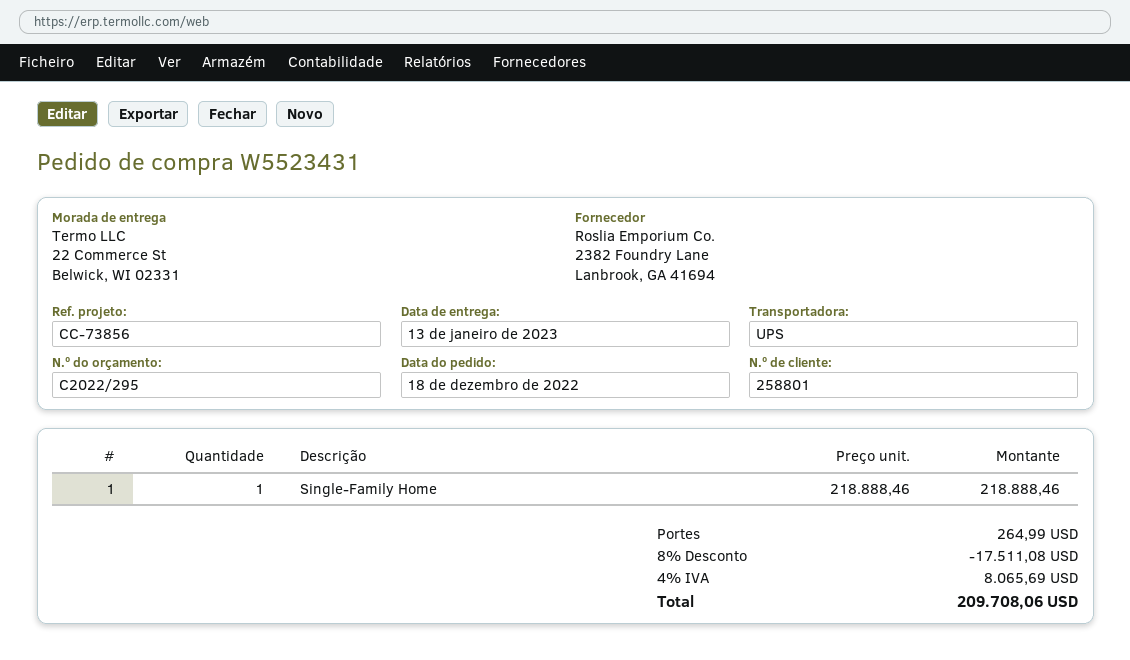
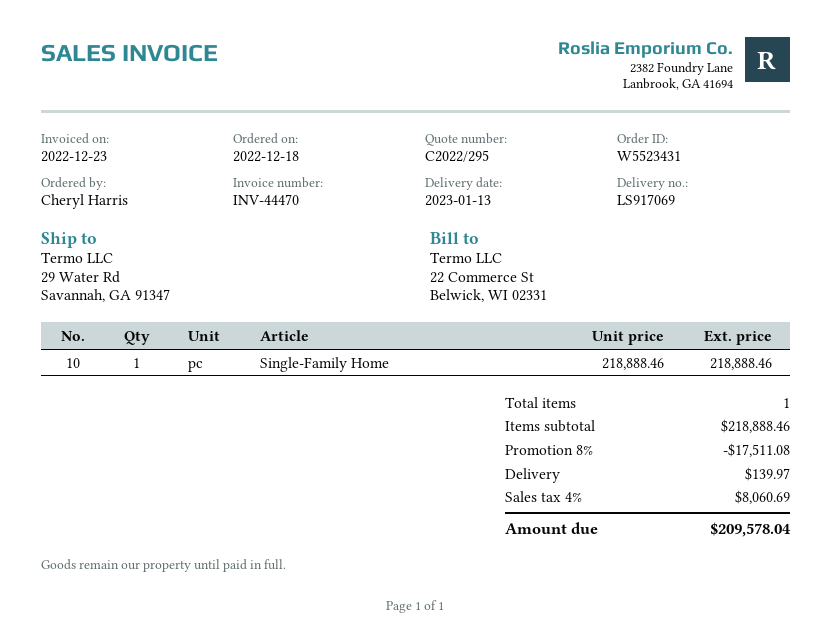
ship to: 22 Commerce St, Belwick, WI 02331 -> 29 Water Rd, Savannah, GA 91347
shipping: 264.99 -> 139.97
tax: 4% = 8065.69 -> 4% = 8060.69
total: 209708.06 -> 209578.04

